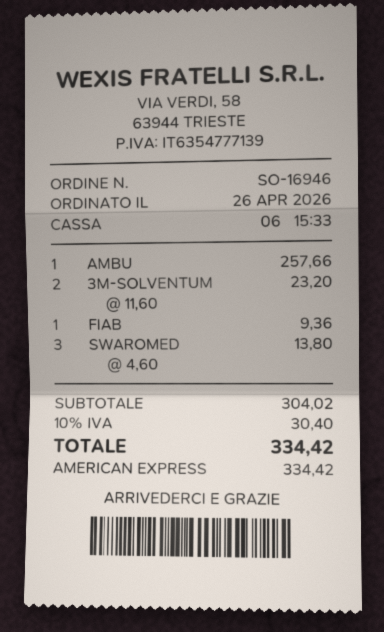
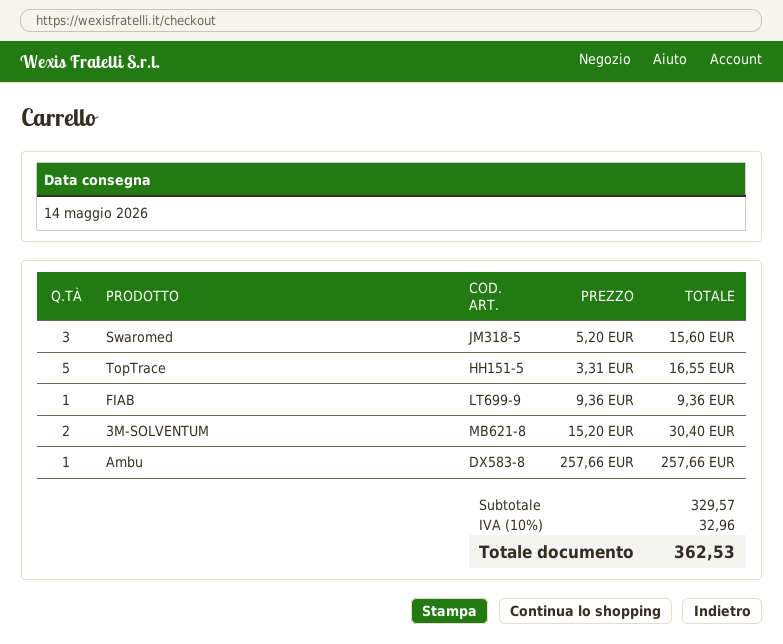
3M-SOLVENTUM: 2 x 11.60 = 23.20 -> 2 x 15.20 = 30.40
SWAROMED: 3 x 4.60 = 13.80 -> 3 x 5.20 = 15.60
TopTrace: none -> 5 x 3.31 = 16.55
subtotal: 304.02 -> 329.57
tax: 10% = 30.40 -> 10% = 32.96
total: 334.42 -> 362.53

